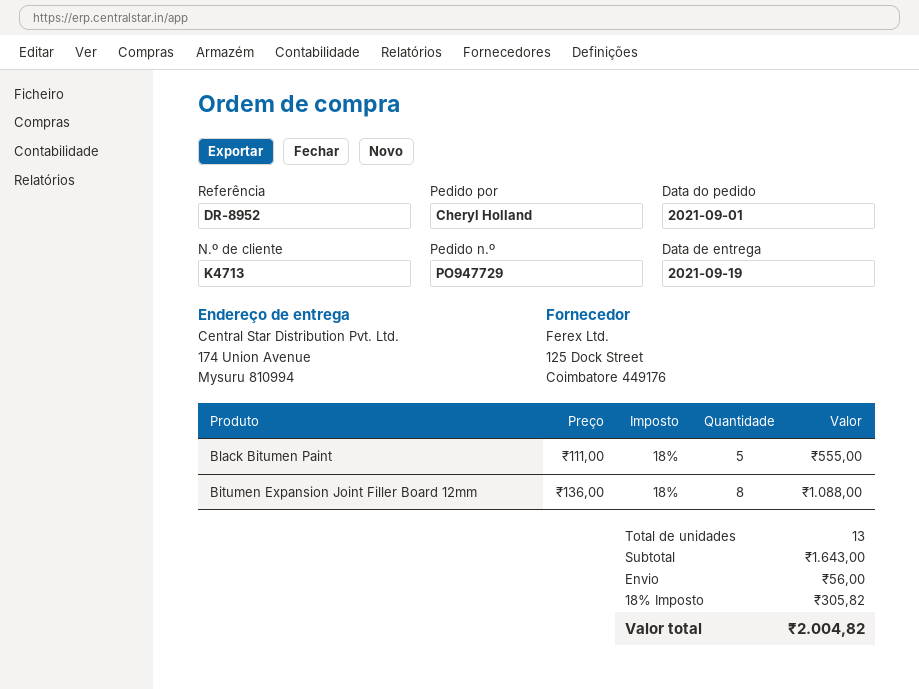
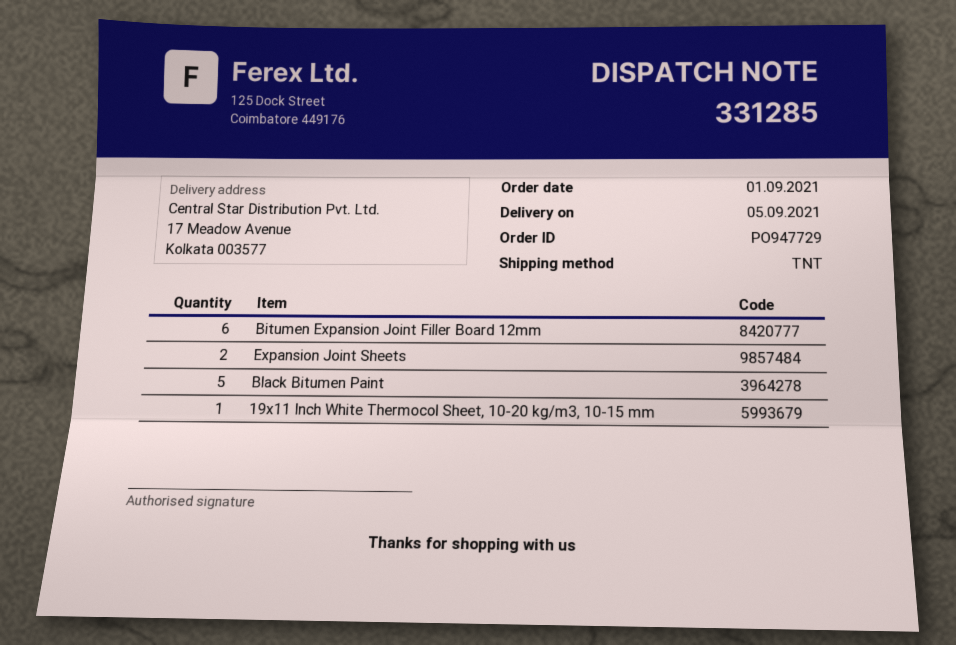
delivery date: 2021-09-19 -> 2021-09-05
ship to: 174 Union Avenue, Mysuru 810994 -> 17 Meadow Avenue, Kolkata 003577
Bitumen Expansion Joint Filler Board 12mm: 8 -> 6
Expansion Joint Sheets: none -> 2
19x11 Inch White Thermocol Sheet, 10-20 kg/m3, 10-15 mm: none -> 1

